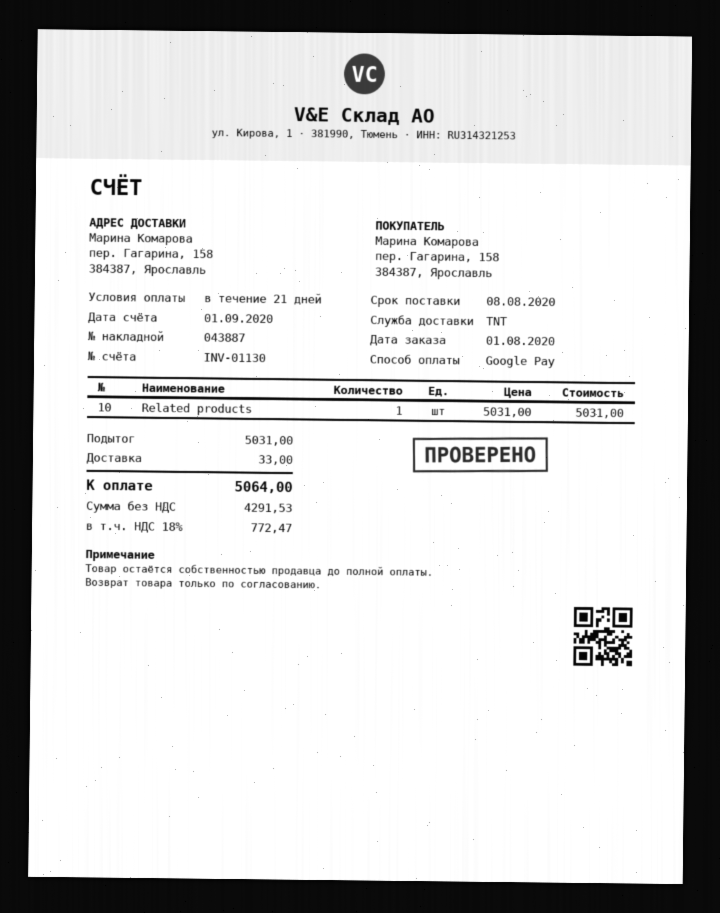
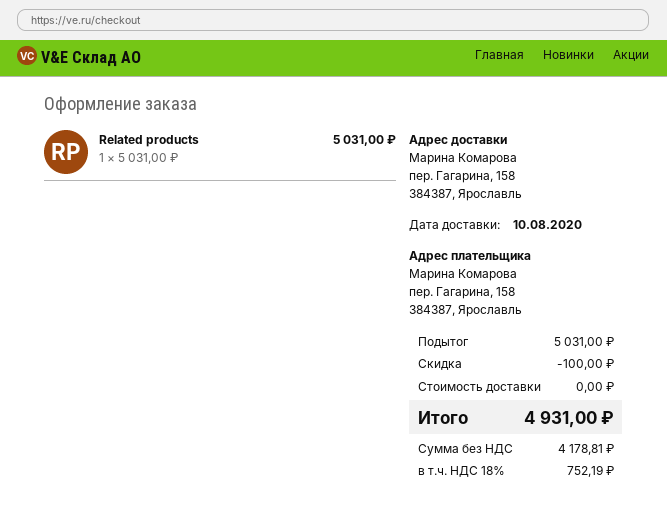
delivery date: 2020-08-08 -> 2020-08-10
discount: none -> 100.00
shipping: 33.00 -> 0.00
net: 4291.53 -> 4178.81
tax: 18% = 772.47 -> 18% = 752.19
total: 5064.00 -> 4931.00

